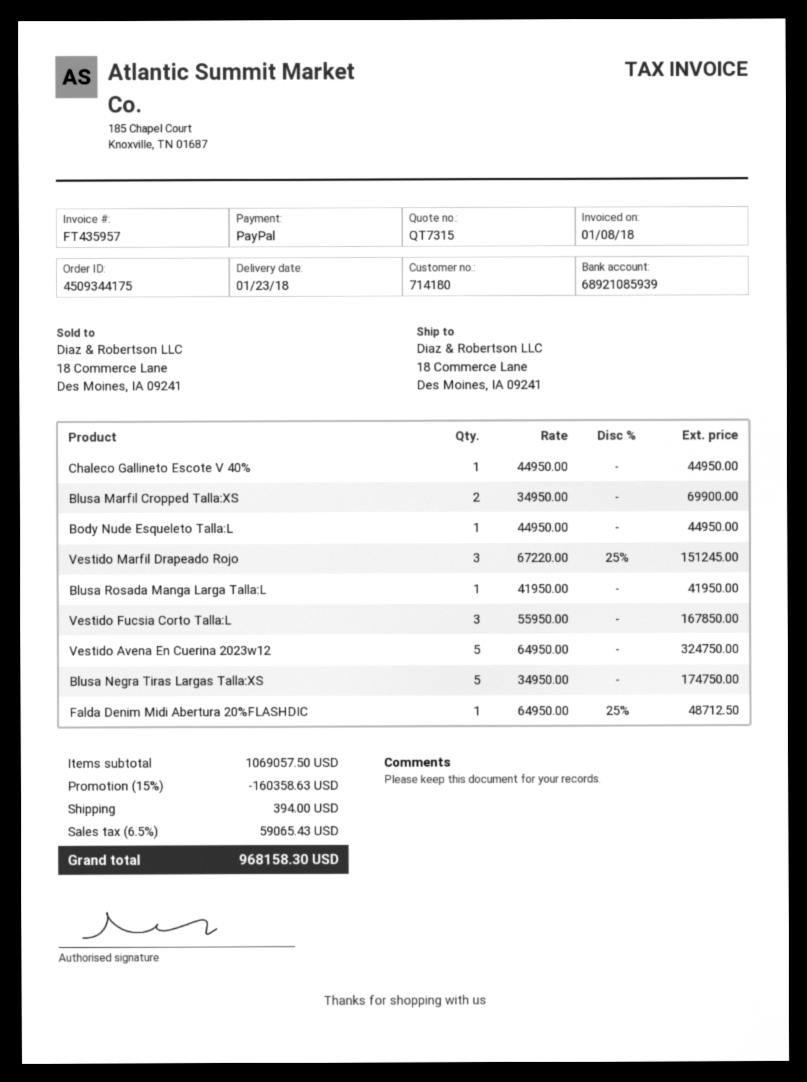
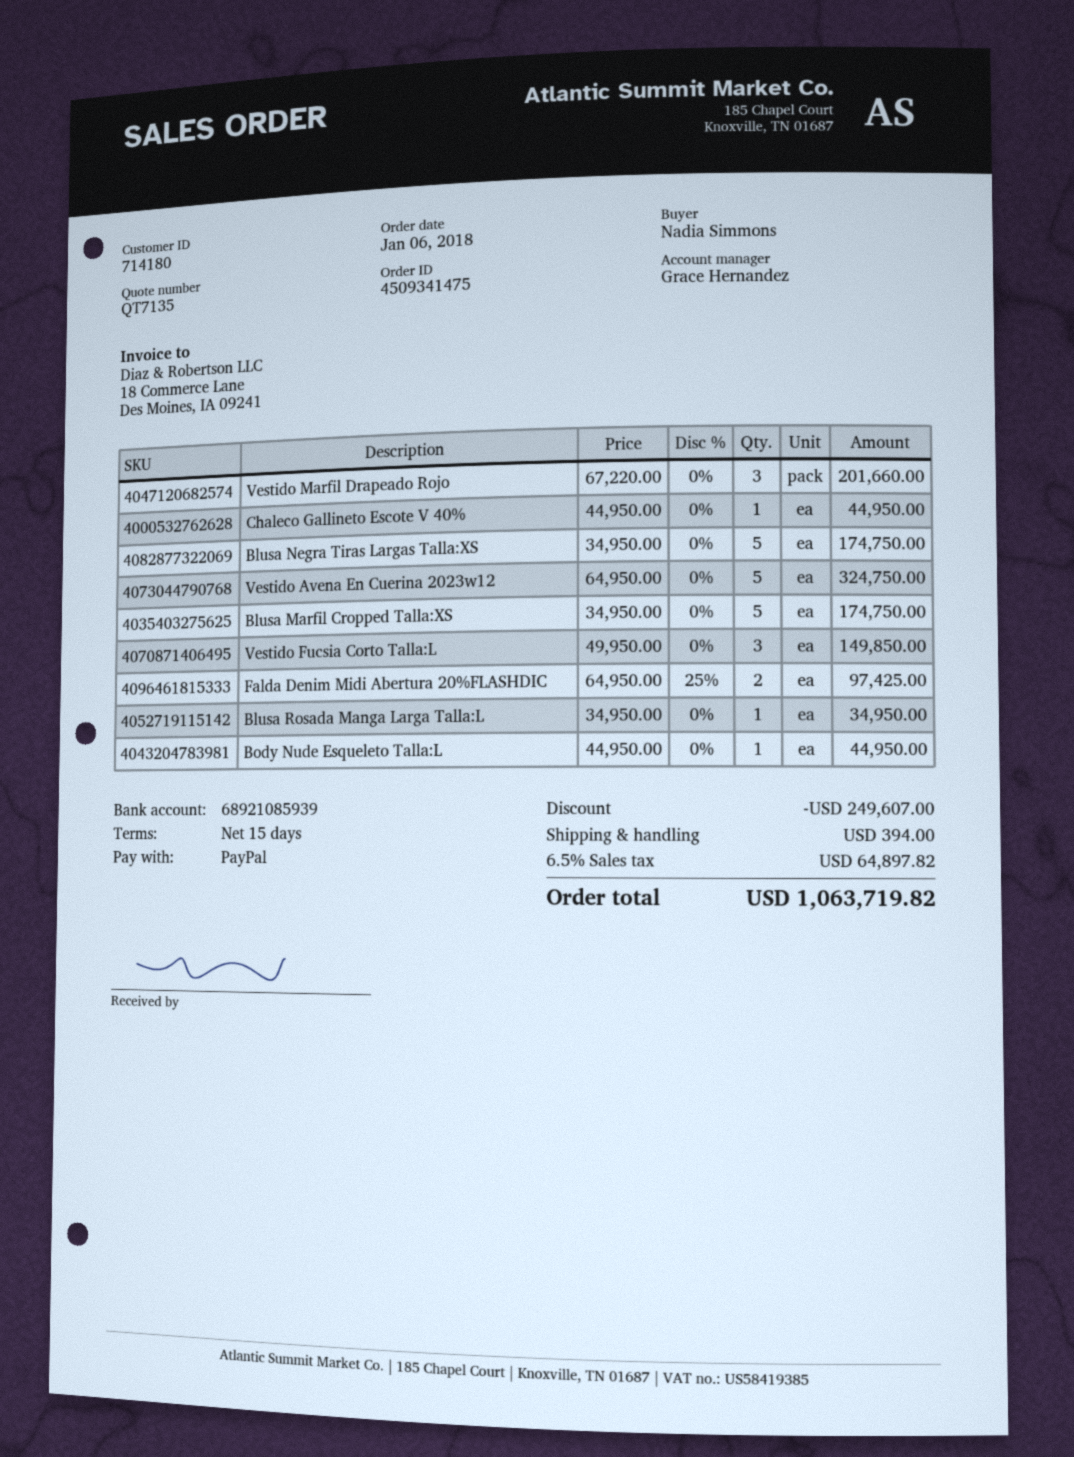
quote number: QT7315 -> QT7135
order number: 4509344175 -> 4509341475
Blusa Marfil Cropped Talla:XS: 2 x 34950.00 = 69900.00 -> 5 x 34950.00 = 174750.00
Vestido Marfil Drapeado Rojo: 3 x 67220.00 - 25% = 151245.00 -> 3 x 67220.00 = 201660.00
Blusa Rosada Manga Larga Talla:L: 1 x 41950.00 = 41950.00 -> 1 x 34950.00 = 34950.00
Vestido Fucsia Corto Talla:L: 3 x 55950.00 = 167850.00 -> 3 x 49950.00 = 149850.00
Falda Denim Midi Abertura 20%FLASHDIC: 1 x 64950.00 - 25% = 48712.50 -> 2 x 64950.00 - 25% = 97425.00
discount: 160358.63 -> 249607.00
tax: 6.5% = 59065.43 -> 6.5% = 64897.82
total: 968158.30 -> 1063719.82

